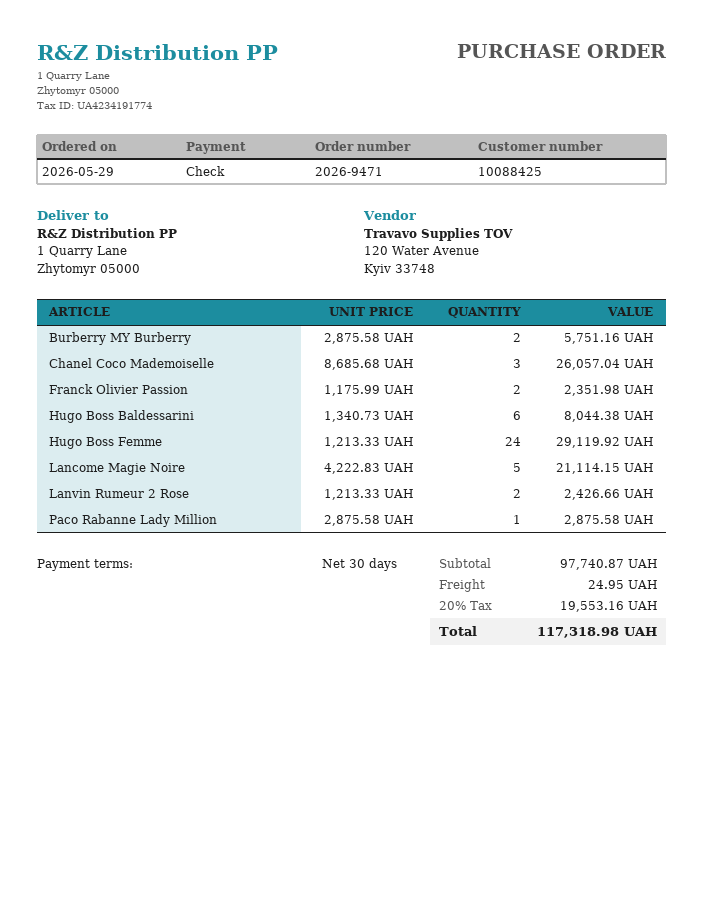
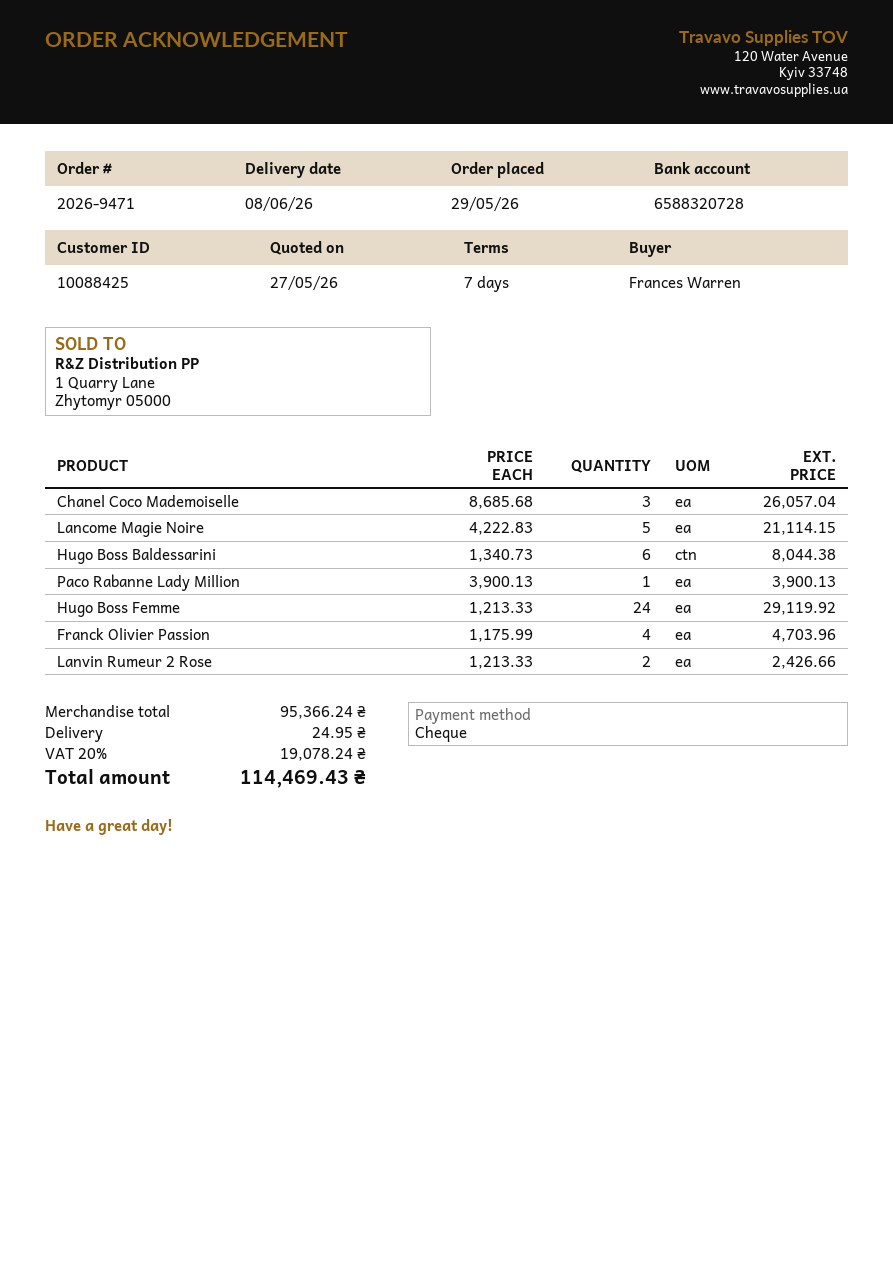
payment terms: 30 days -> 7 days
Burberry MY Burberry: 2 x 2875.58 = 5751.16 -> none
Franck Olivier Passion: 2 x 1175.99 = 2351.98 -> 4 x 1175.99 = 4703.96
Paco Rabanne Lady Million: 1 x 2875.58 = 2875.58 -> 1 x 3900.13 = 3900.13
subtotal: 97740.87 -> 95366.24
tax: 20% = 19553.16 -> 20% = 19078.24
total: 117318.98 -> 114469.43

